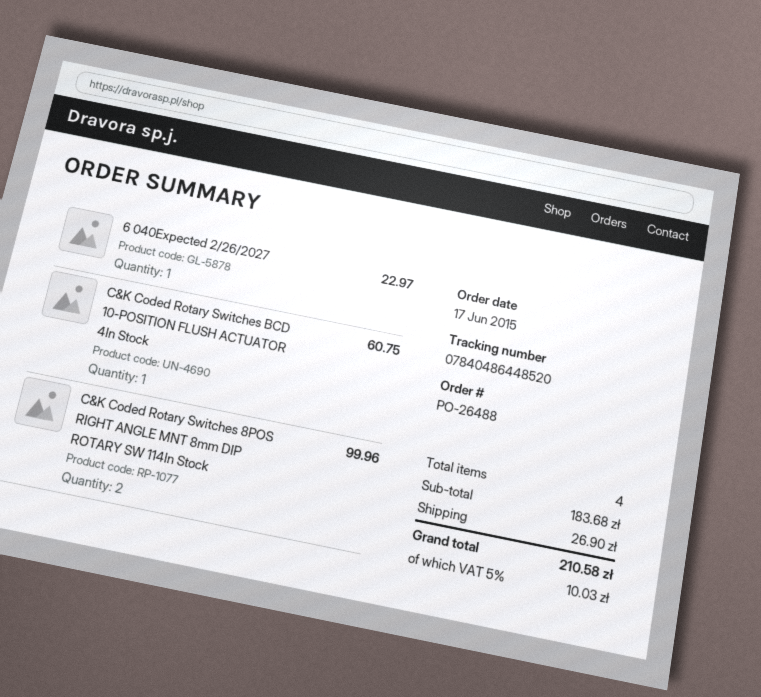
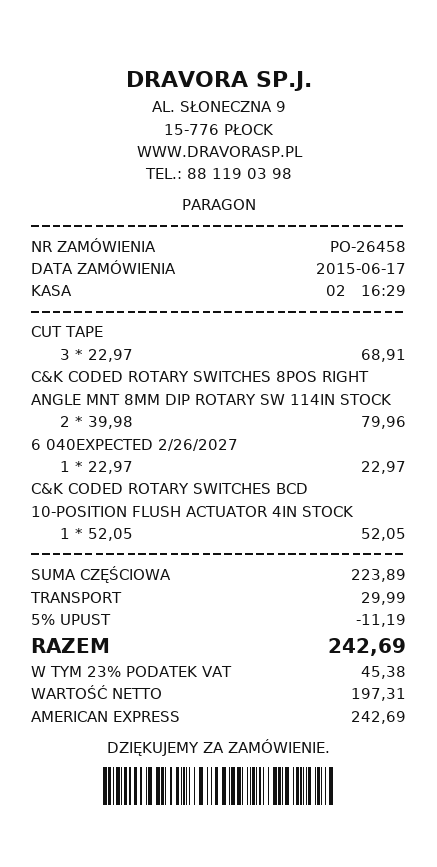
order number: PO-26488 -> PO-26458
C&K Coded Rotary Switches BCD 10-POSITION FLUSH ACTUATOR 4In Stock: 1 for 60.75 -> 1 for 52.05
C&K Coded Rotary Switches 8POS RIGHT ANGLE MNT 8mm DIP ROTARY SW 114In Stock: 2 for 99.96 -> 2 for 79.96
CUT TAPE: none -> 3 for 68.91
subtotal: 183.68 -> 223.89
discount: none -> 5% = 11.19
shipping: 26.90 -> 29.99
tax: 5% = 10.03 -> 23% = 45.38
total: 210.58 -> 242.69

